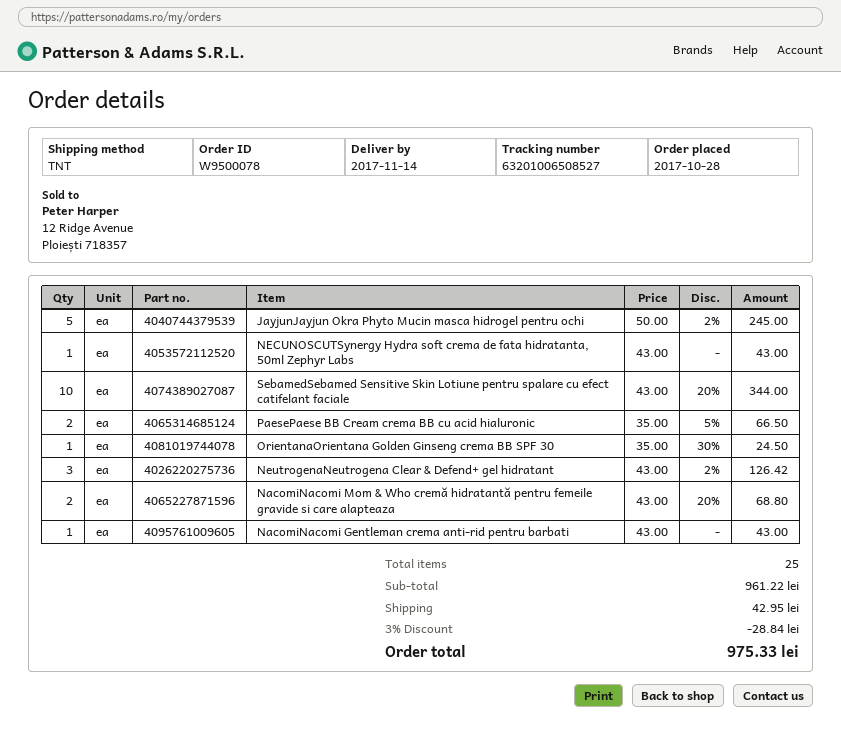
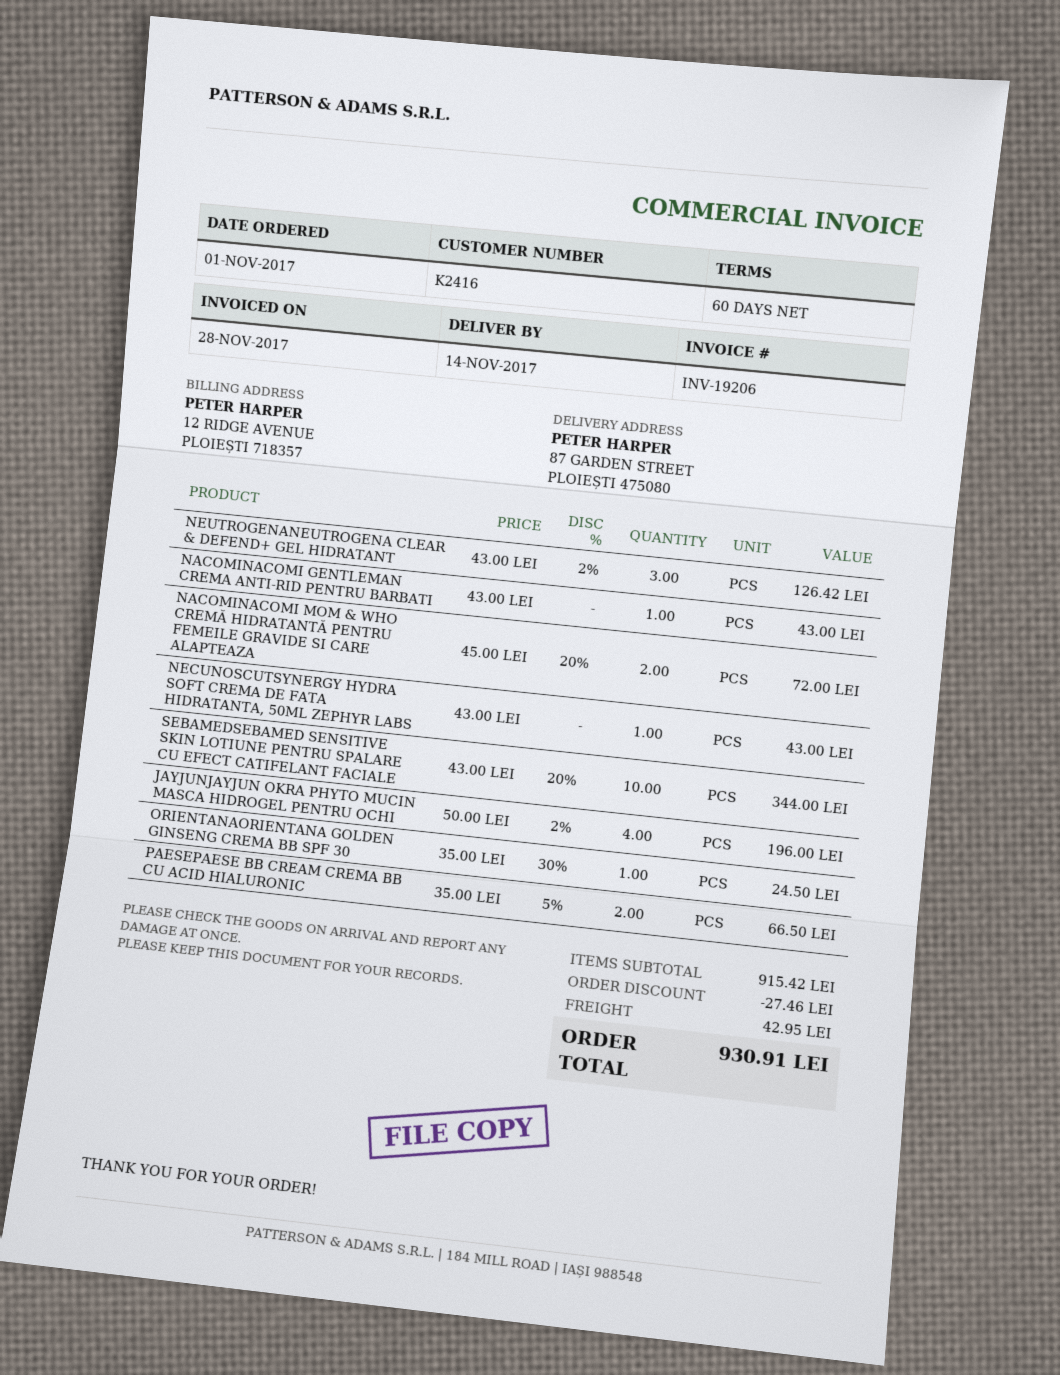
order date: 2017-10-28 -> 2017-11-01
JayjunJayjun Okra Phyto Mucin masca hidrogel pentru ochi: 5 x 50.00 - 2% = 245.00 -> 4 x 50.00 - 2% = 196.00
NacomiNacomi Mom & Who cremă hidratantă pentru femeile gravide si care alapteaza: 2 x 43.00 - 20% = 68.80 -> 2 x 45.00 - 20% = 72.00
subtotal: 961.22 -> 915.42
discount: 28.84 -> 27.46
total: 975.33 -> 930.91

